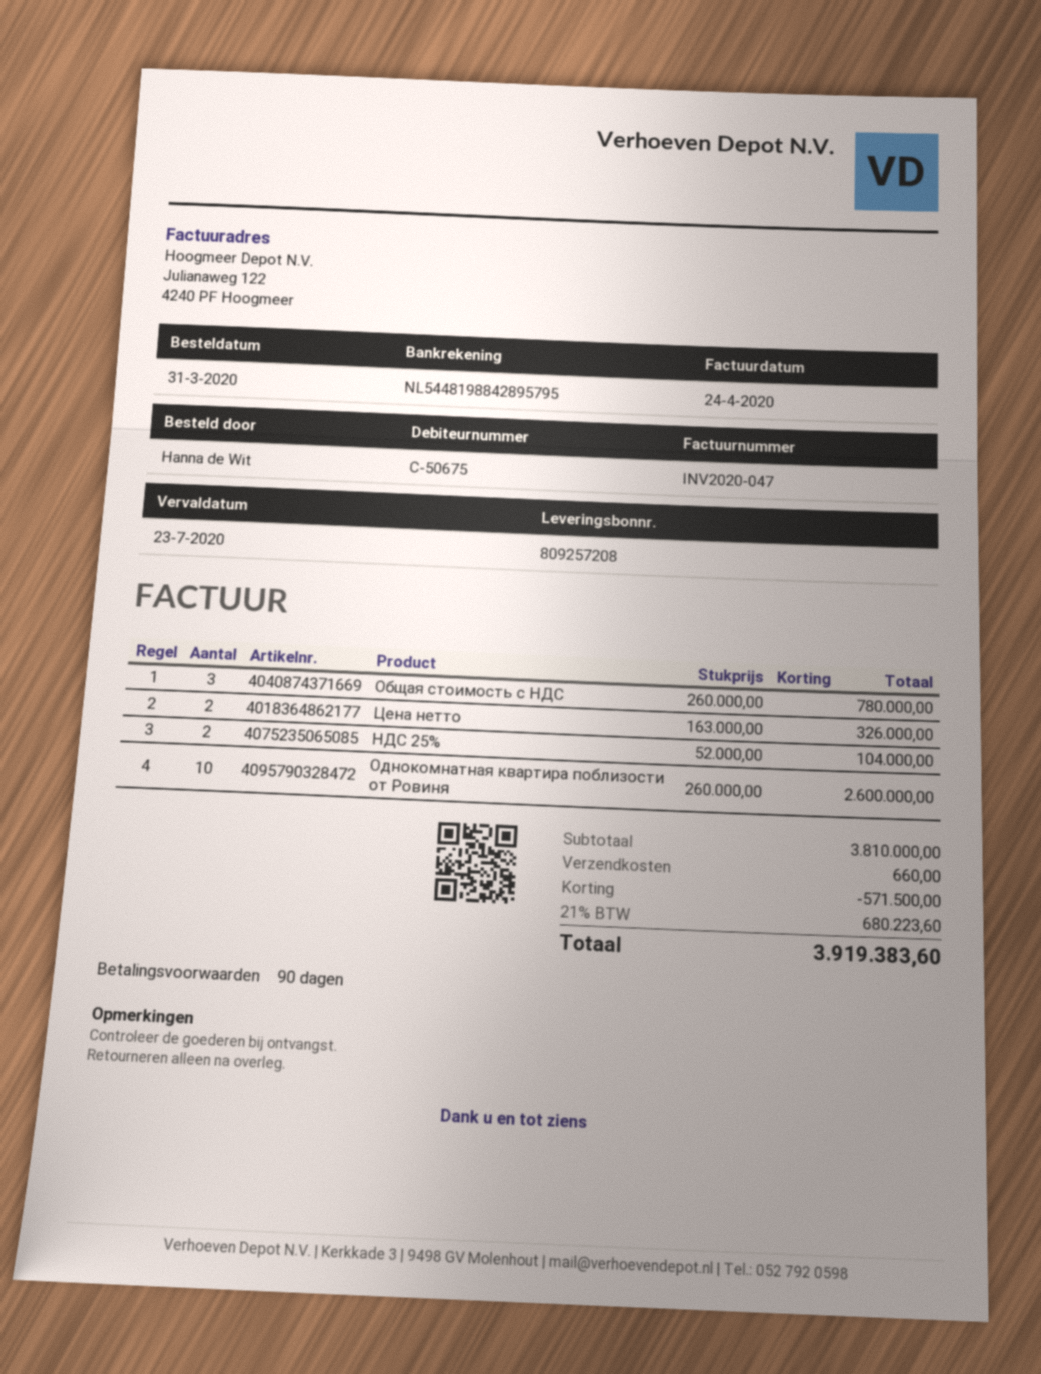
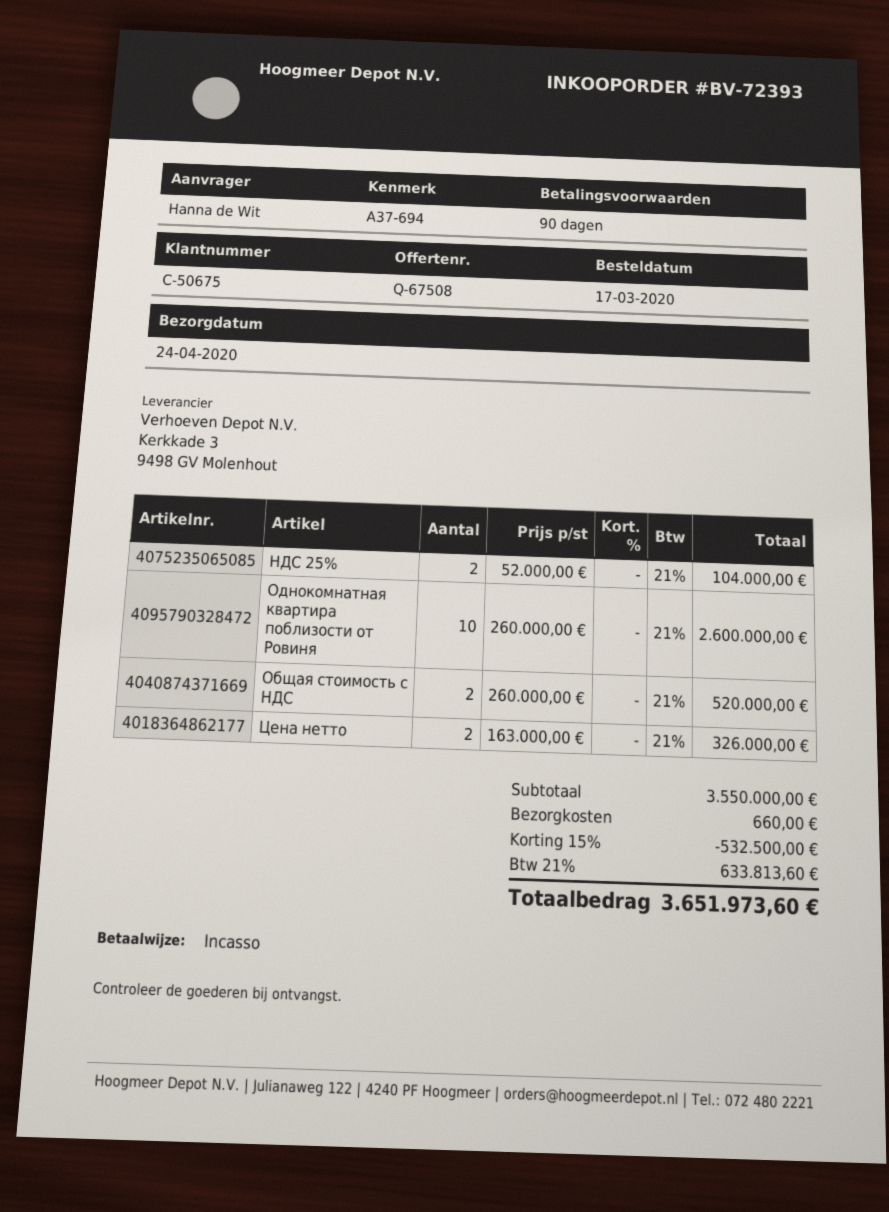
order date: 2020-03-31 -> 2020-03-17
Общая стоимость с НДС: 3 x 260000.00 = 780000.00 -> 2 x 260000.00 = 520000.00
subtotal: 3810000.00 -> 3550000.00
discount: 571500.00 -> 532500.00
tax: 21% = 680223.60 -> 21% = 633813.60
total: 3919383.60 -> 3651973.60

